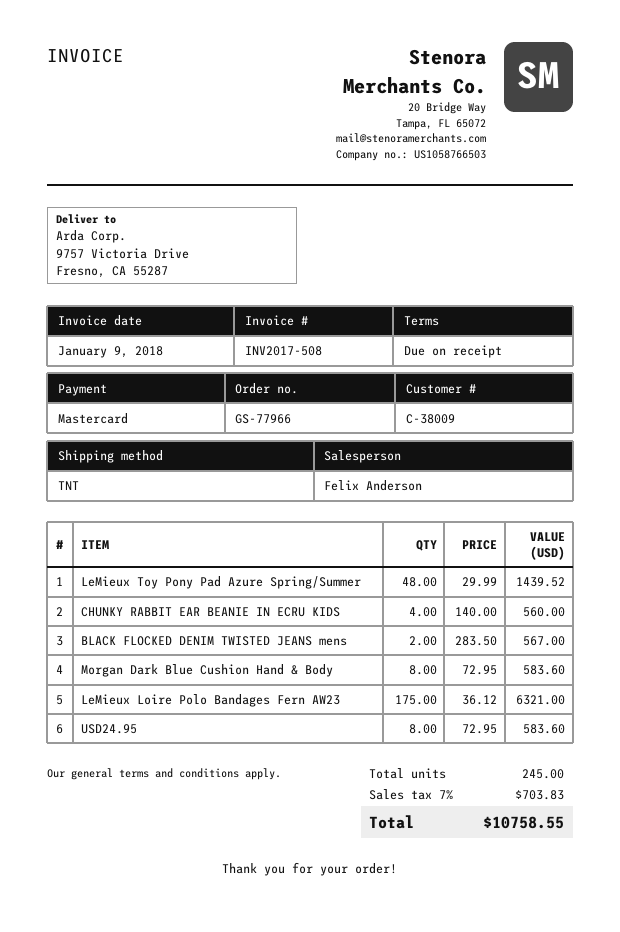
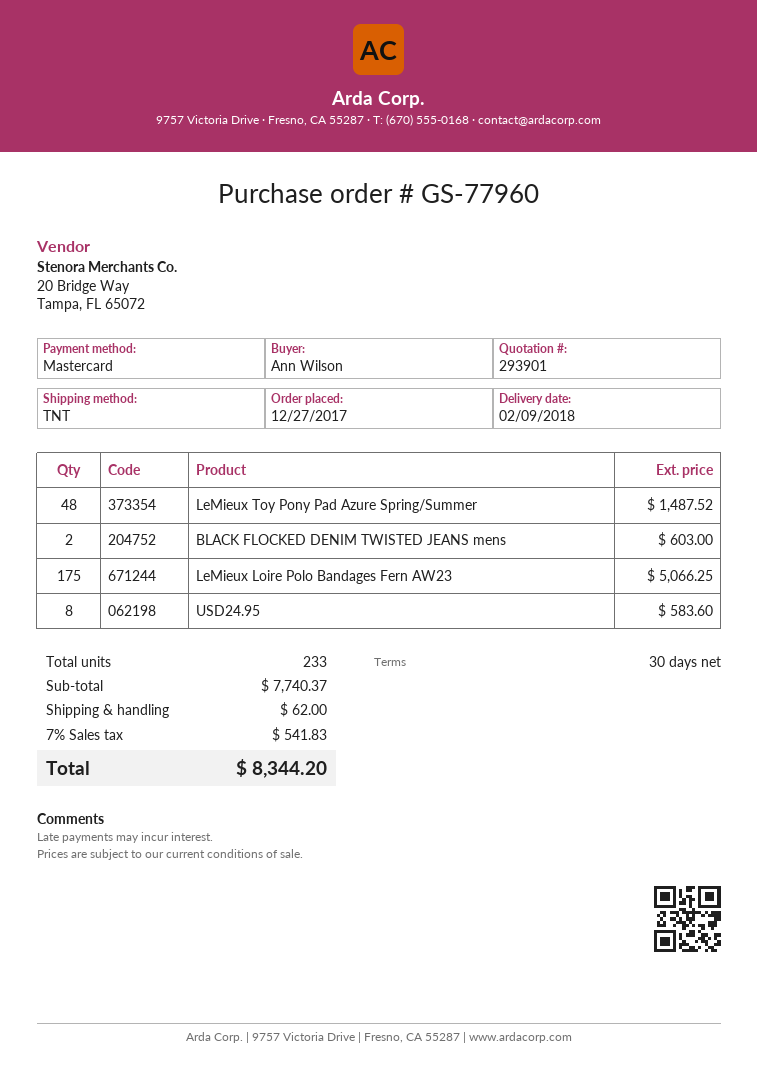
order number: GS-77966 -> GS-77960
payment terms: on receipt -> 30 days
LeMieux Toy Pony Pad Azure Spring/Summer: 48 for 1439.52 -> 48 for 1487.52
CHUNKY RABBIT EAR BEANIE IN ECRU KIDS: 4 for 560.00 -> none
BLACK FLOCKED DENIM TWISTED JEANS mens: 2 for 567.00 -> 2 for 603.00
Morgan Dark Blue Cushion Hand & Body: 8 for 583.60 -> none
LeMieux Loire Polo Bandages Fern AW23: 175 for 6321.00 -> 175 for 5066.25
total quantity: 245 -> 233
shipping: none -> 62.00
tax: 7% = 703.83 -> 7% = 541.83
total: 10758.55 -> 8344.20

